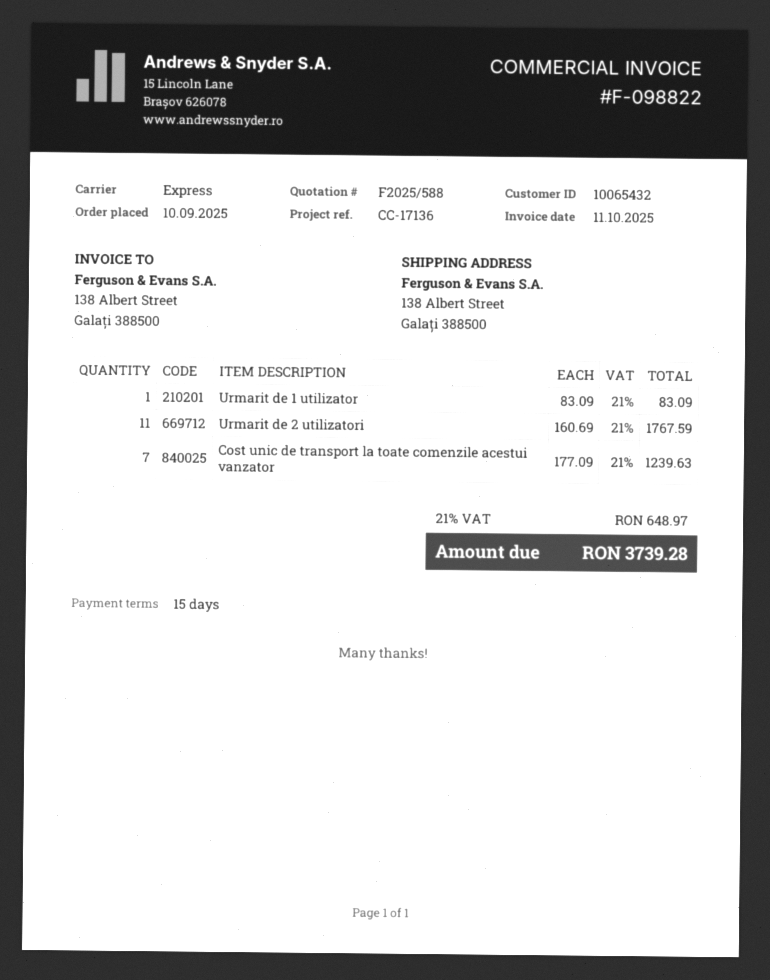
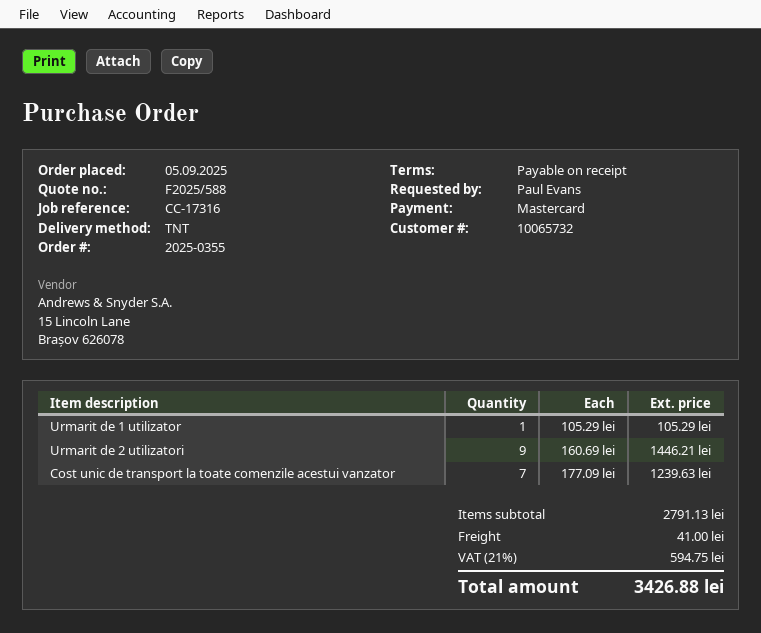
order date: 2025-09-10 -> 2025-09-05
payment terms: 15 days -> on receipt
customer number: 10065432 -> 10065732
reference: CC-17136 -> CC-17316
shipping method: express -> TNT
Urmarit de 1 utilizator: 1 x 83.09 = 83.09 -> 1 x 105.29 = 105.29
Urmarit de 2 utilizatori: 11 x 160.69 = 1767.59 -> 9 x 160.69 = 1446.21
shipping: none -> 41.00
tax: 21% = 648.97 -> 21% = 594.75
total: 3739.28 -> 3426.88

